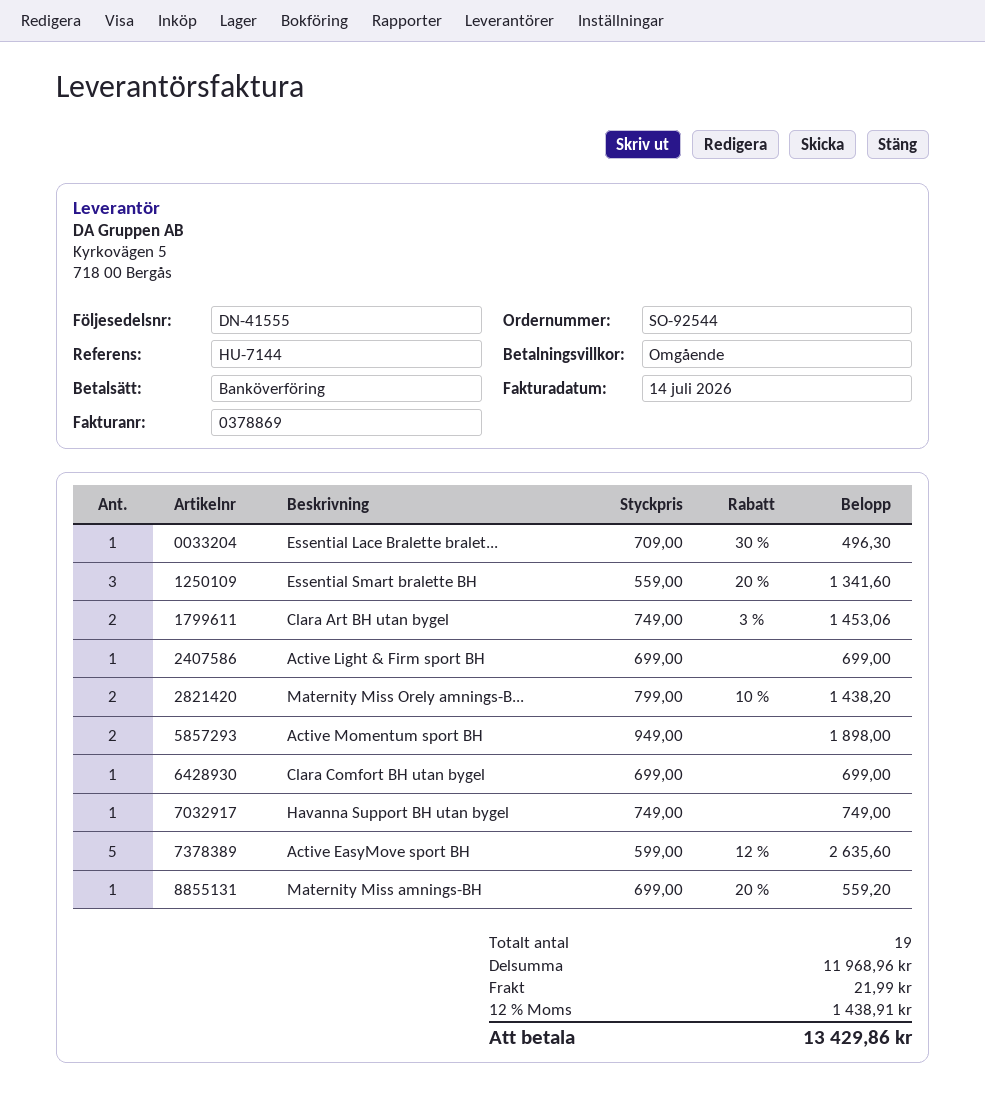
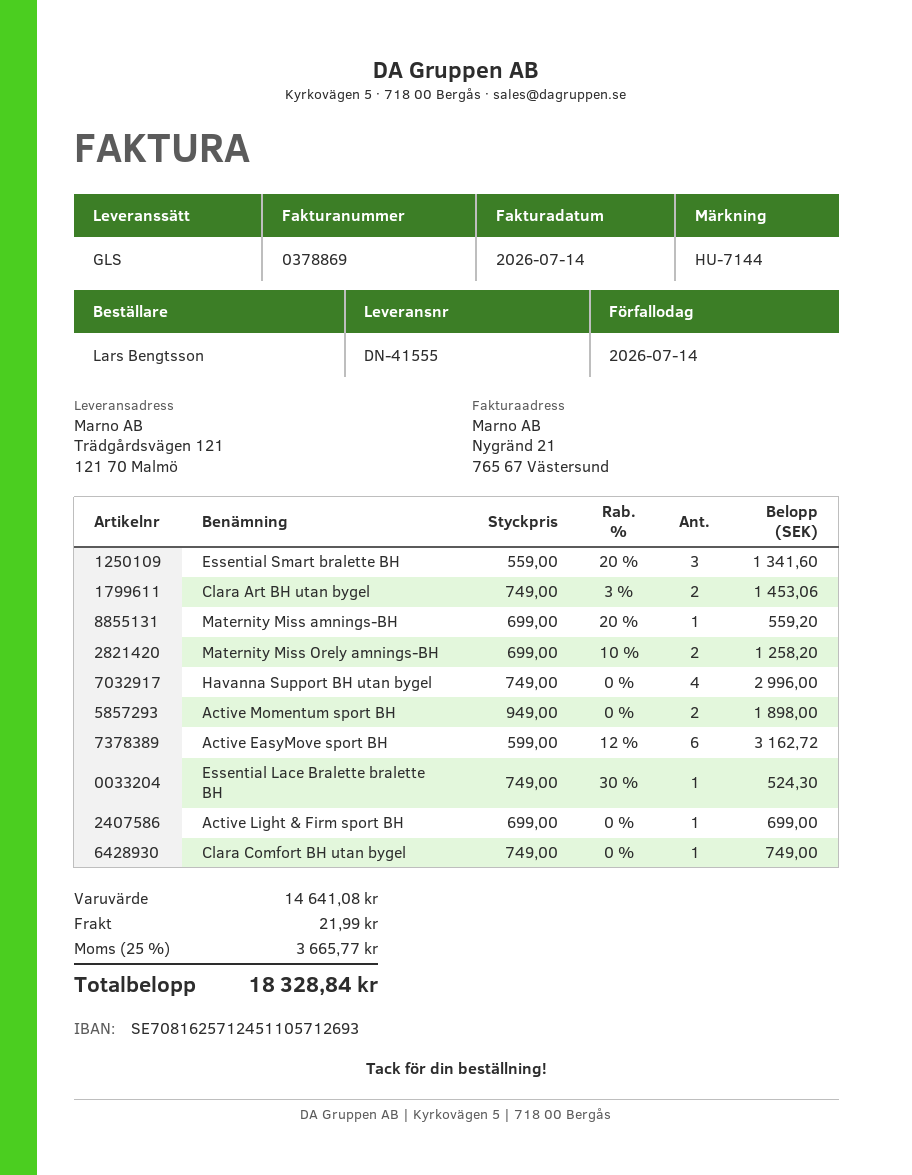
Essential Lace Bralette bralet...: 1 x 709.00 - 30% = 496.30 -> 1 x 749.00 - 30% = 524.30
Maternity Miss Orely amnings-B...: 2 x 799.00 - 10% = 1438.20 -> 2 x 699.00 - 10% = 1258.20
Clara Comfort BH utan bygel: 1 x 699.00 = 699.00 -> 1 x 749.00 = 749.00
Havanna Support BH utan bygel: 1 x 749.00 = 749.00 -> 4 x 749.00 = 2996.00
Active EasyMove sport BH: 5 x 599.00 - 12% = 2635.60 -> 6 x 599.00 - 12% = 3162.72
subtotal: 11968.96 -> 14641.08
tax: 12% = 1438.91 -> 25% = 3665.77
total: 13429.86 -> 18328.84

